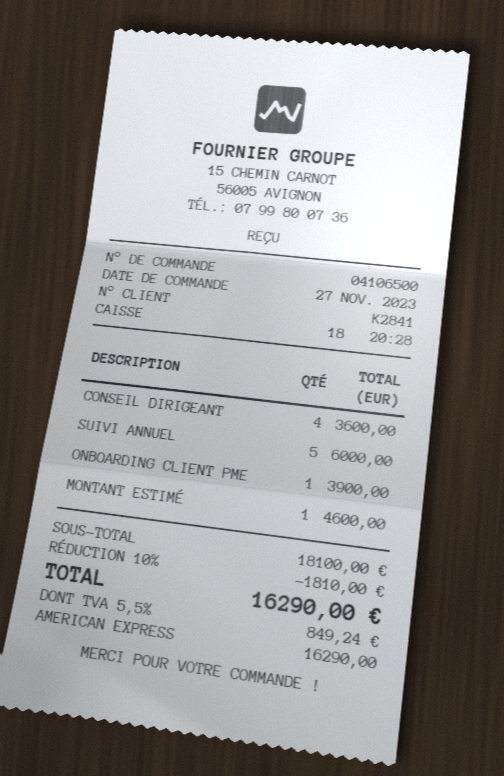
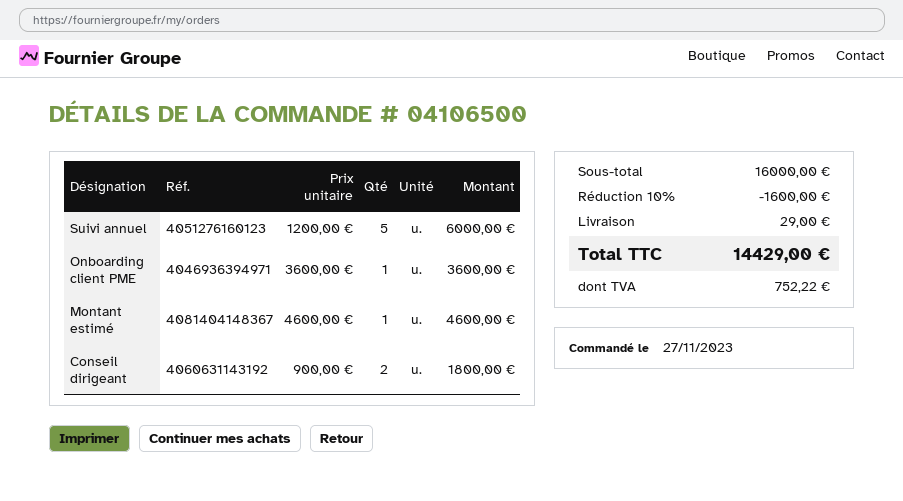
CONSEIL DIRIGEANT: 4 for 3600.00 -> 2 for 1800.00
ONBOARDING CLIENT PME: 1 for 3900.00 -> 1 for 3600.00
subtotal: 18100.00 -> 16000.00
discount: 10% = 1810.00 -> 10% = 1600.00
shipping: none -> 29.00
tax: 849.24 -> 752.22
total: 16290.00 -> 14429.00

